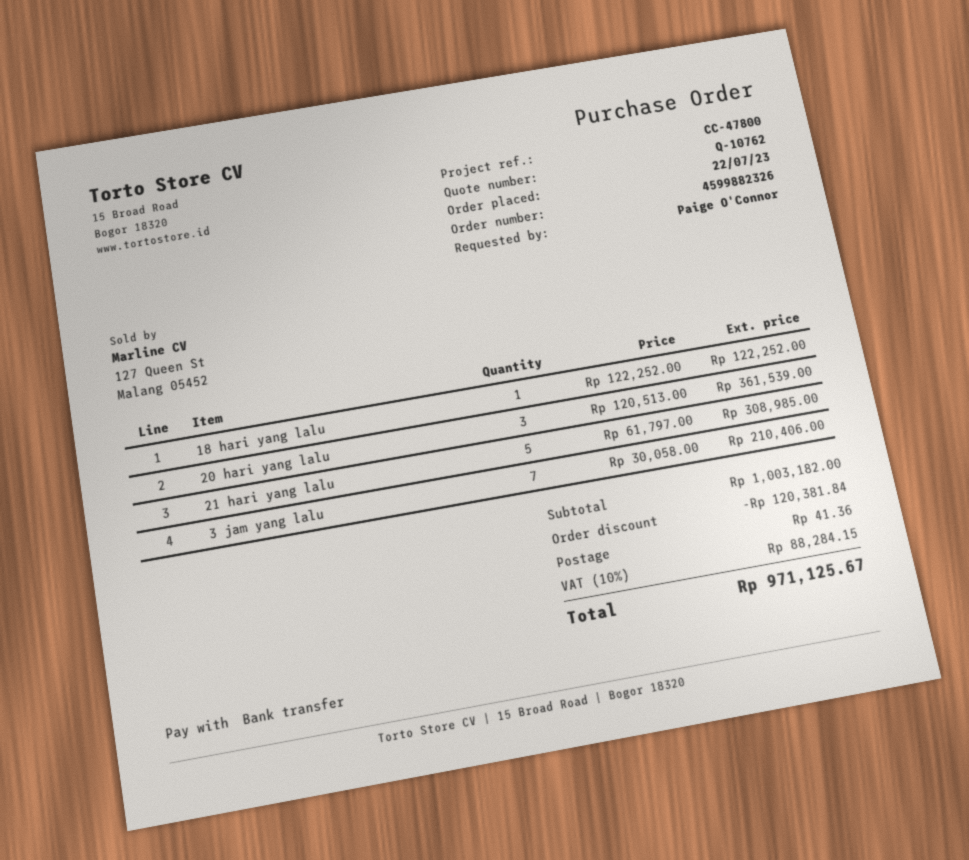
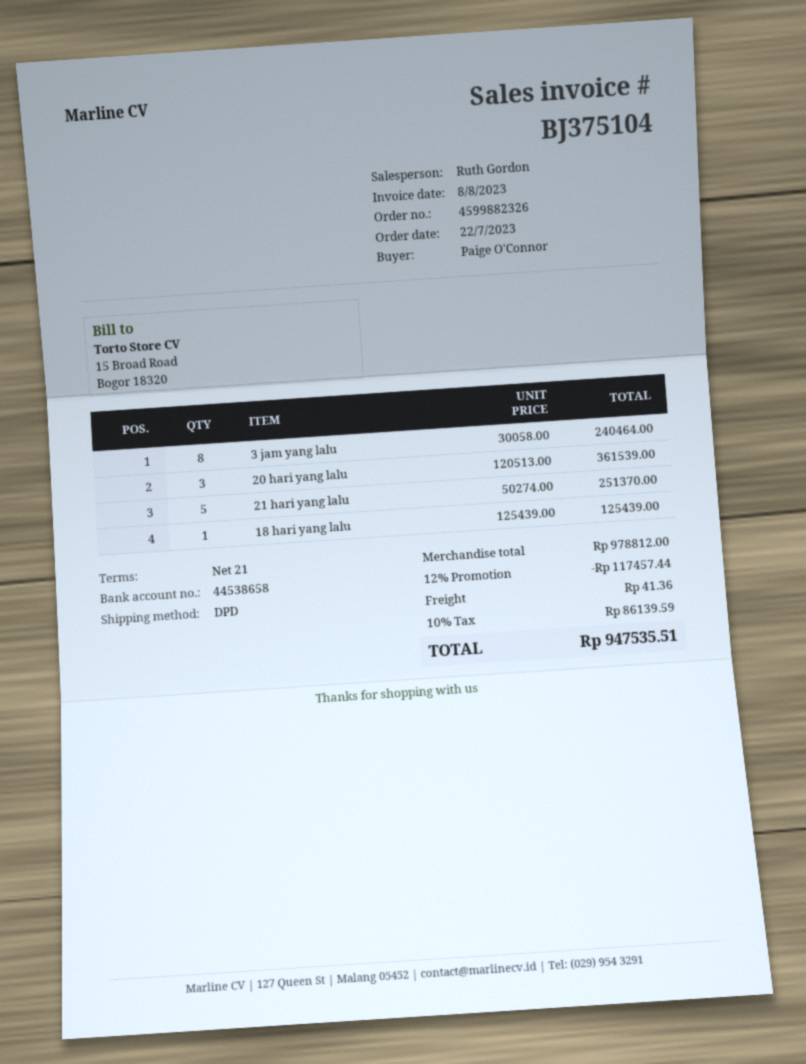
18 hari yang lalu: 1 x 122252.00 = 122252.00 -> 1 x 125439.00 = 125439.00
21 hari yang lalu: 5 x 61797.00 = 308985.00 -> 5 x 50274.00 = 251370.00
3 jam yang lalu: 7 x 30058.00 = 210406.00 -> 8 x 30058.00 = 240464.00
subtotal: 1003182.00 -> 978812.00
discount: 120381.84 -> 117457.44
tax: 10% = 88284.15 -> 10% = 86139.59
total: 971125.67 -> 947535.51

